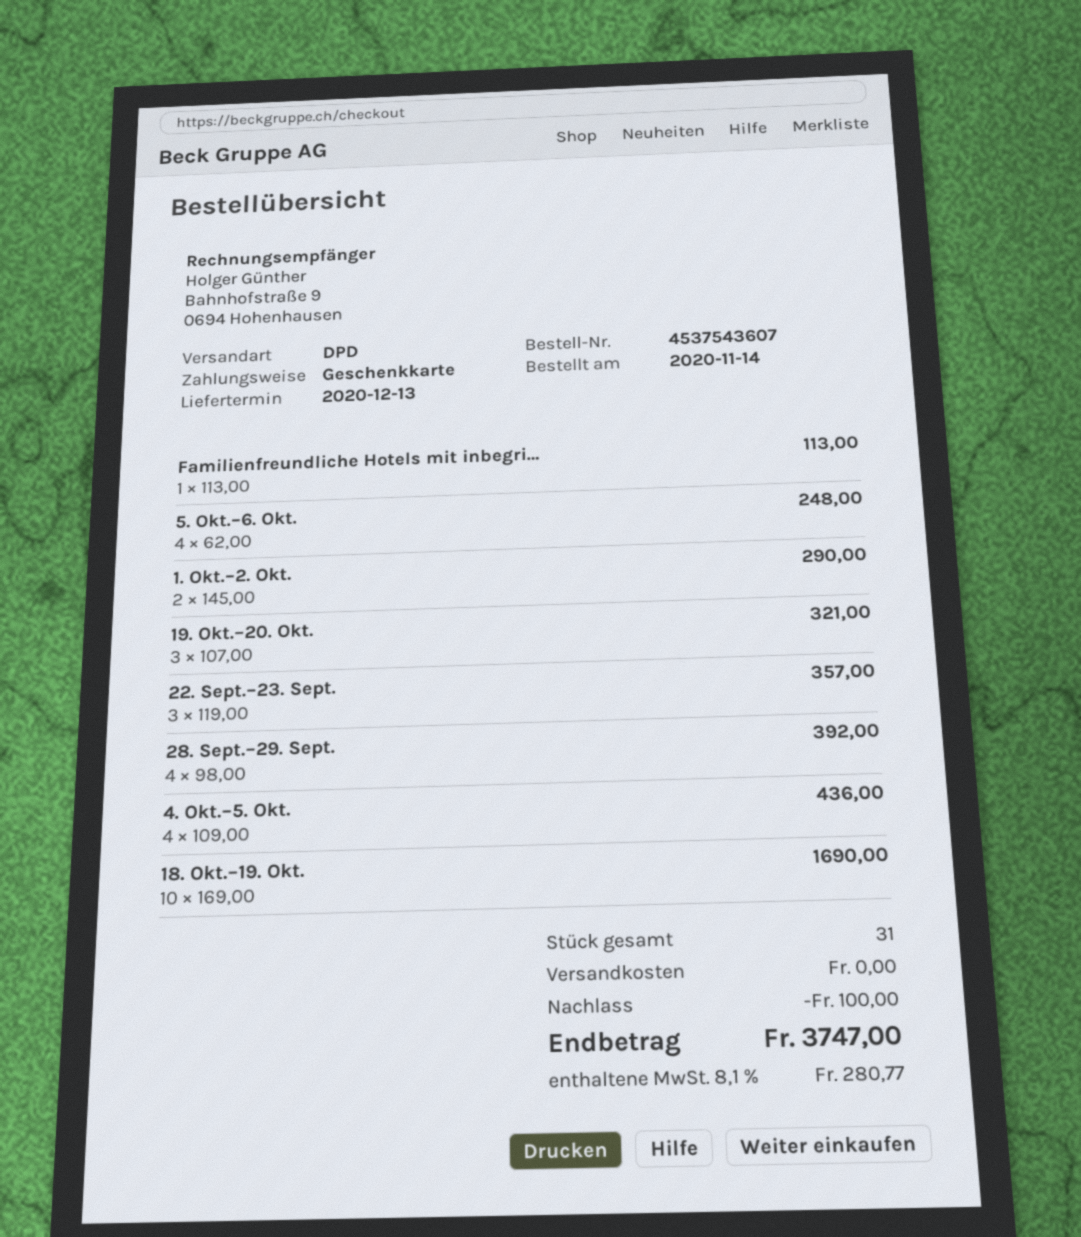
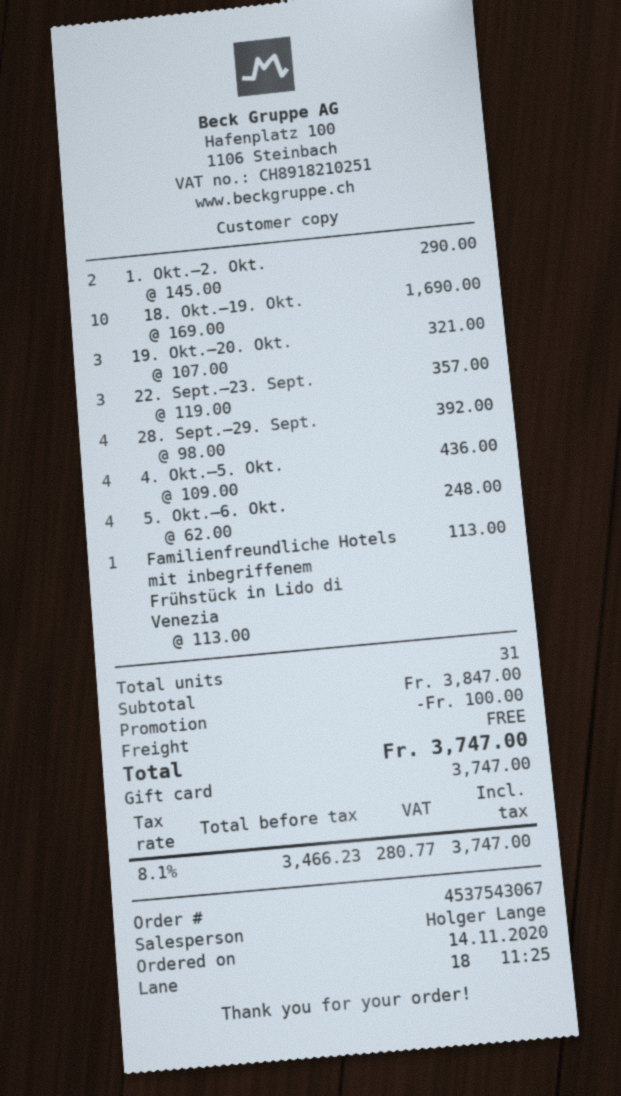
order number: 4537543607 -> 4537543067

